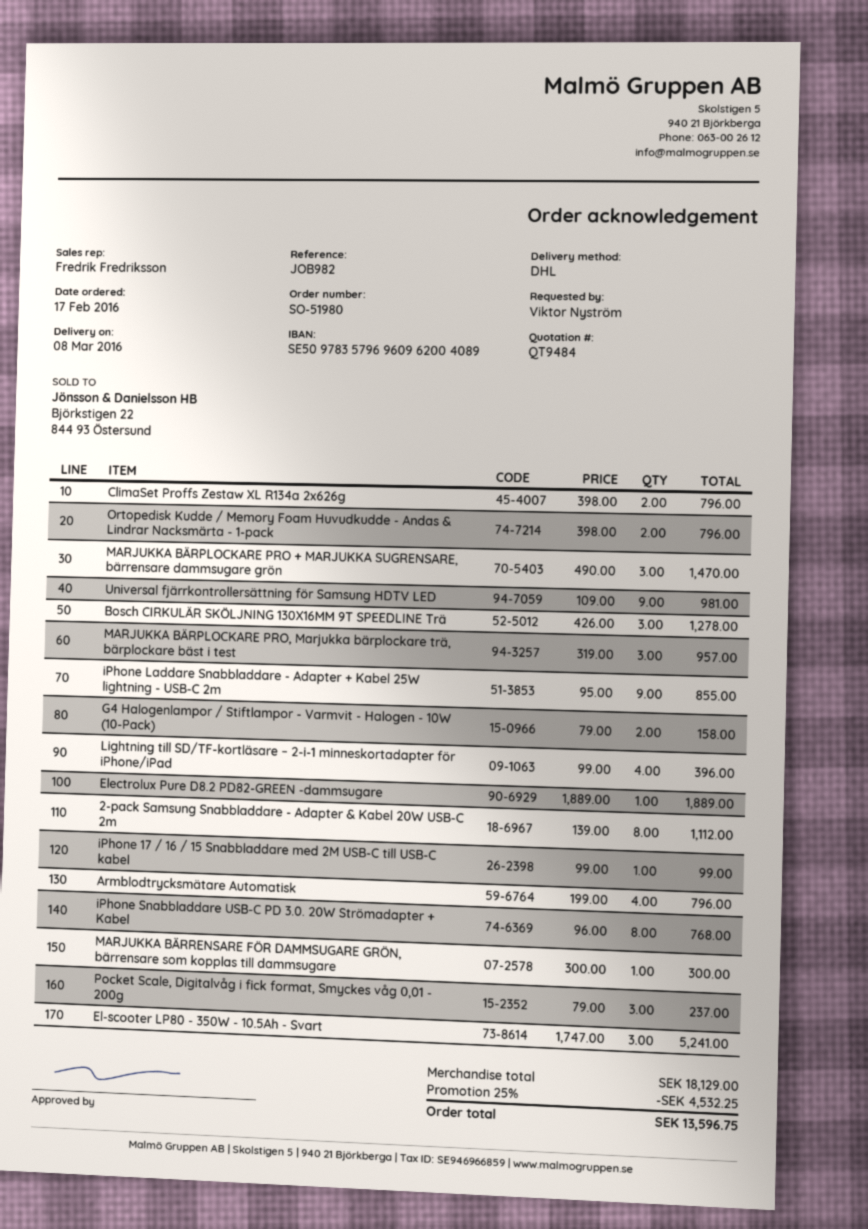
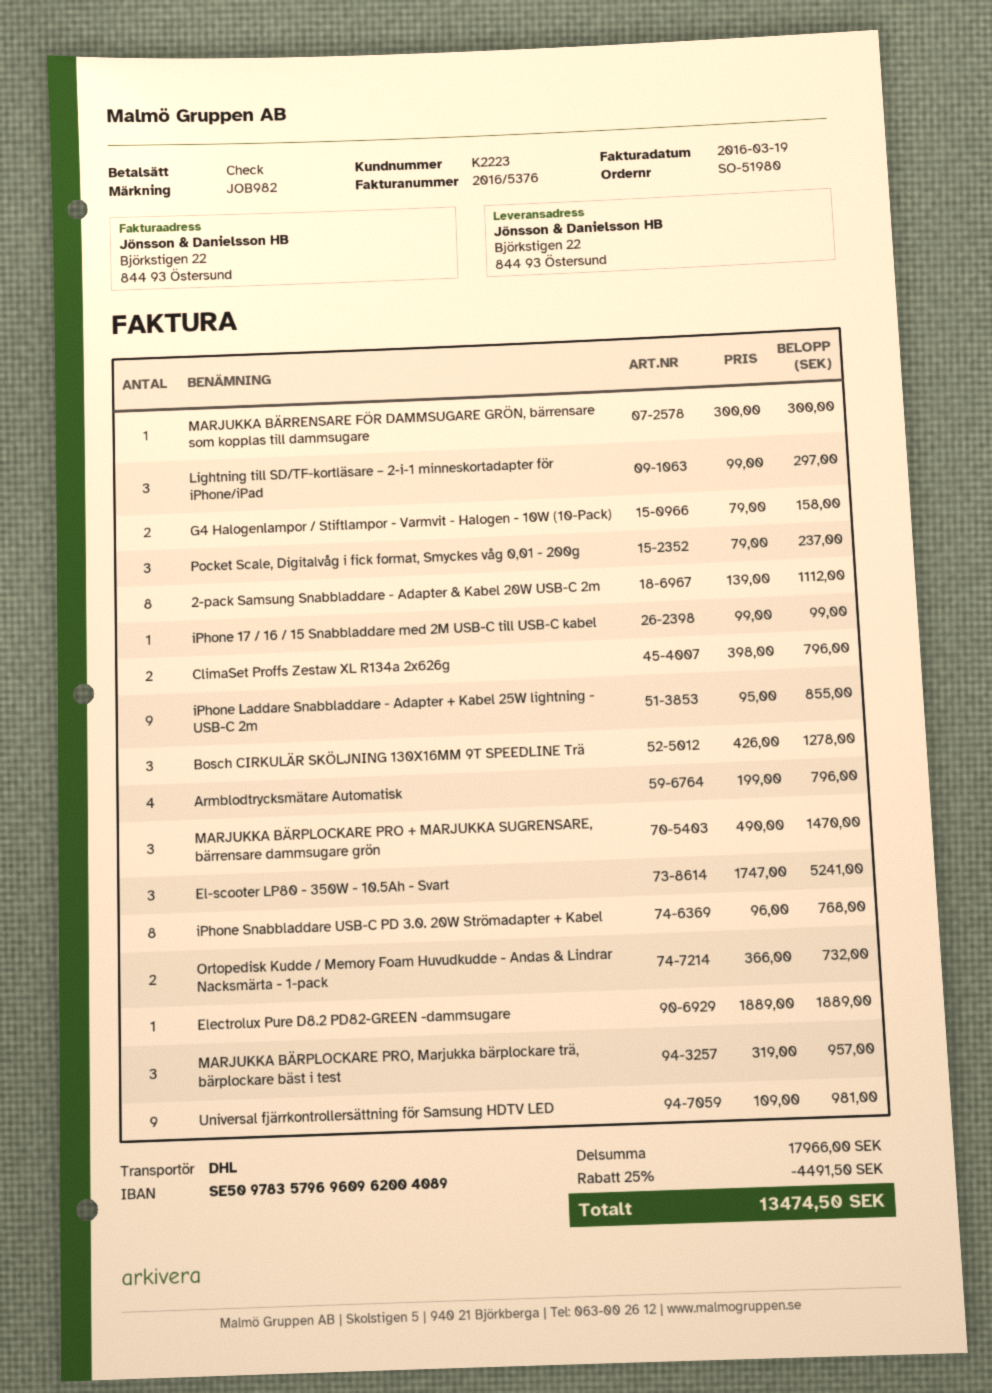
Ortopedisk Kudde / Memory Foam Huvudkudde - Andas & Lindrar Nacksmärta - 1-pack: 2 x 398.00 = 796.00 -> 2 x 366.00 = 732.00
Lightning till SD/TF-kortläsare – 2-i-1 minneskortadapter för iPhone/iPad: 4 x 99.00 = 396.00 -> 3 x 99.00 = 297.00
subtotal: 18129.00 -> 17966.00
discount: 25% = 4532.25 -> 25% = 4491.50
total: 13596.75 -> 13474.50

